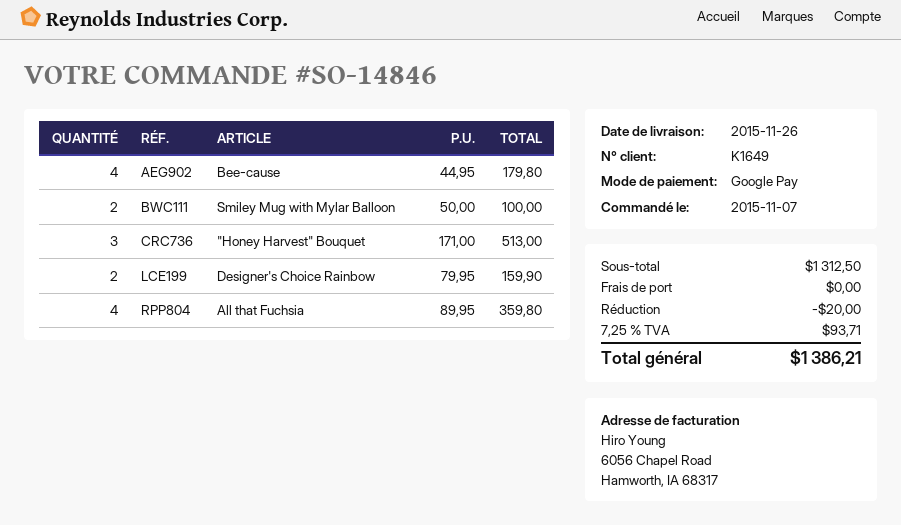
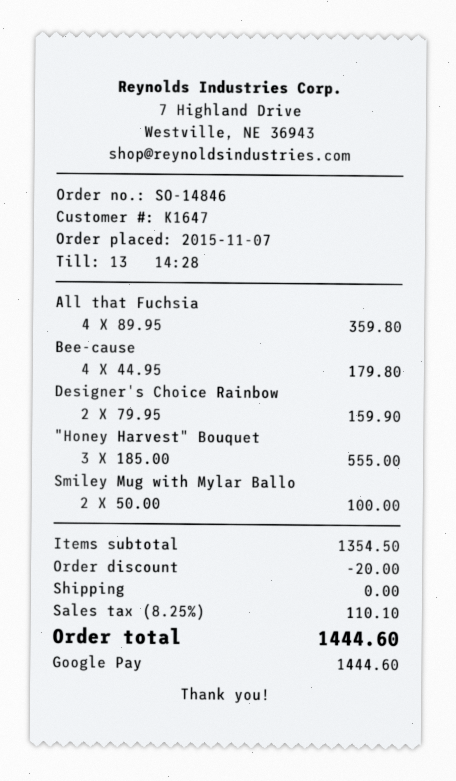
customer number: K1649 -> K1647
"Honey Harvest" Bouquet: 3 x 171.00 = 513.00 -> 3 x 185.00 = 555.00
subtotal: 1312.50 -> 1354.50
tax: 7.25% = 93.71 -> 8.25% = 110.10
total: 1386.21 -> 1444.60

